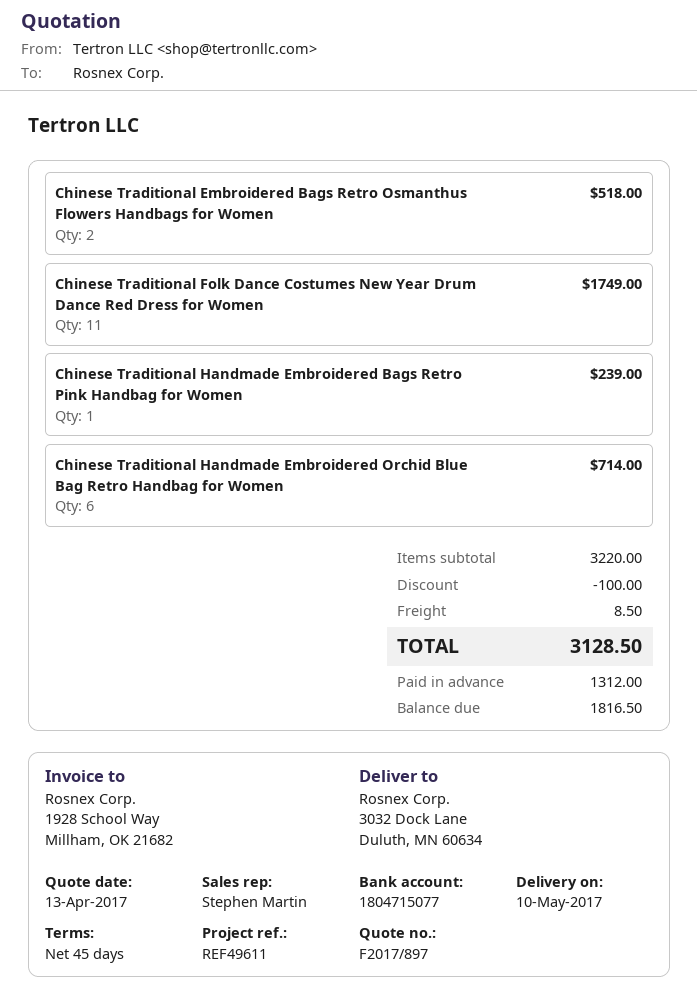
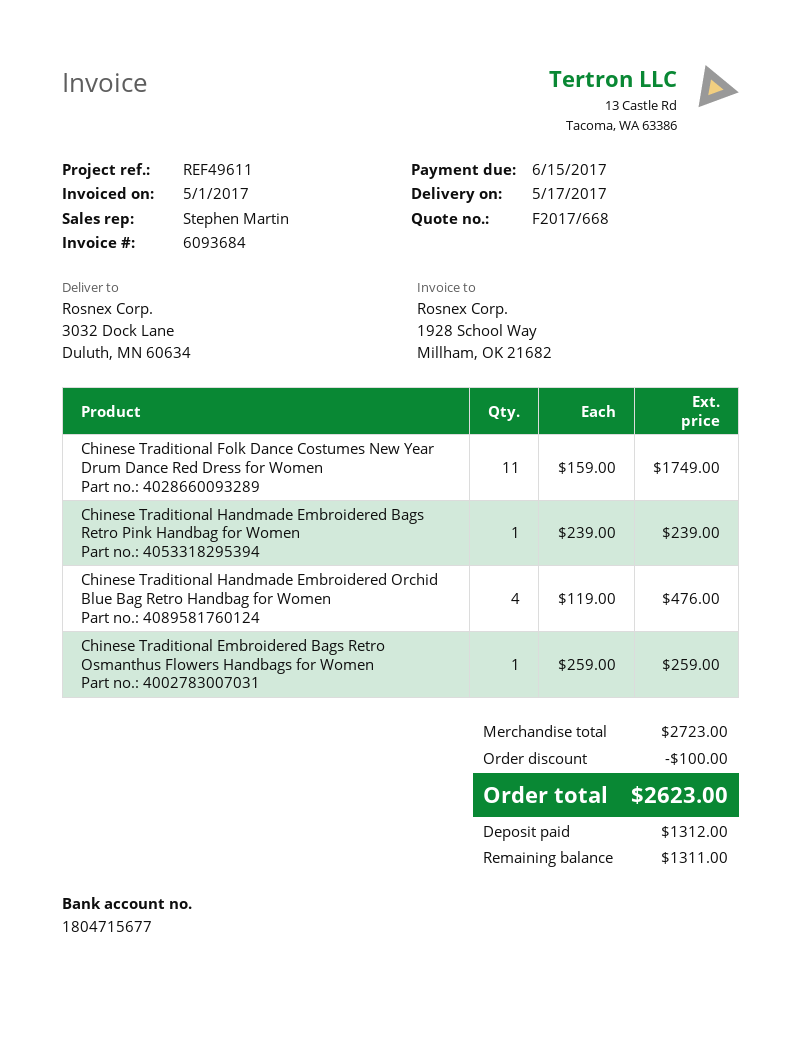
quote number: F2017/897 -> F2017/668
delivery date: 2017-05-10 -> 2017-05-17
bank account: 1804715077 -> 1804715677
Chinese Traditional Embroidered Bags Retro Osmanthus Flowers Handbags for Women: 2 for 518.00 -> 1 for 259.00
Chinese Traditional Handmade Embroidered Orchid Blue Bag Retro Handbag for Women: 6 for 714.00 -> 4 for 476.00
subtotal: 3220.00 -> 2723.00
shipping: 8.50 -> none
total: 3128.50 -> 2623.00
balance: 1816.50 -> 1311.00

